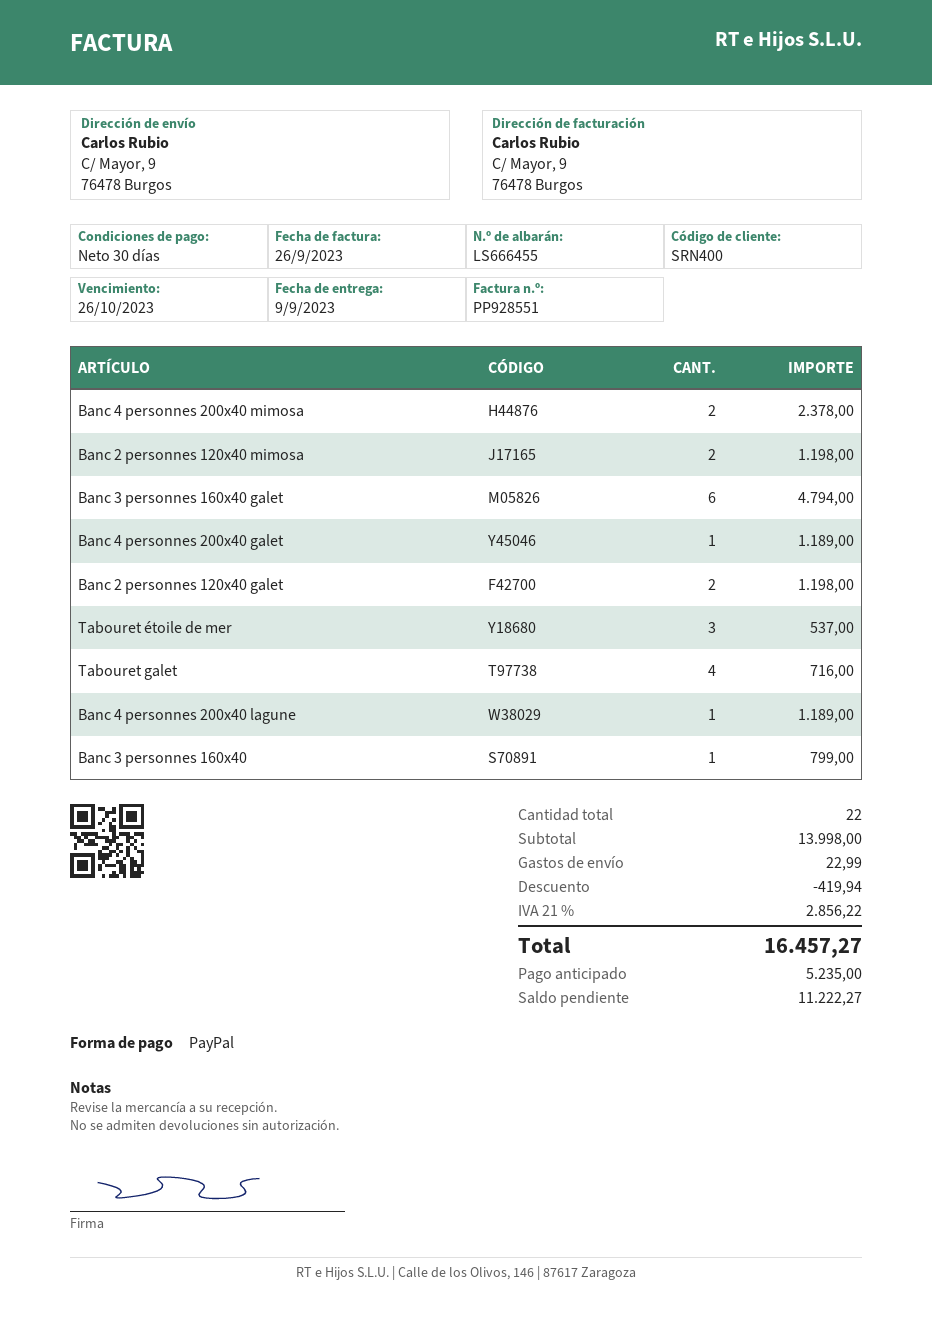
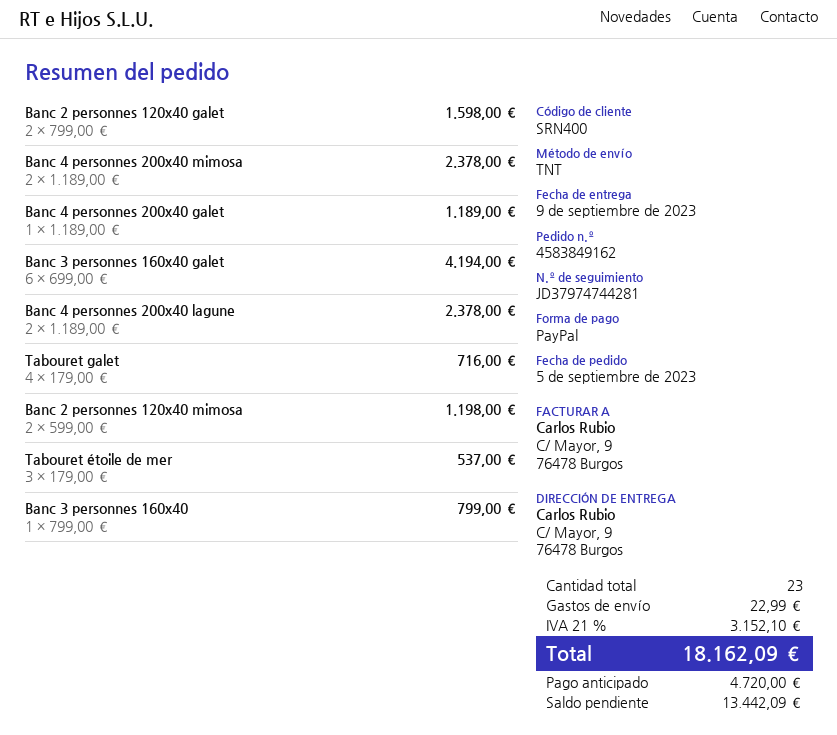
Banc 3 personnes 160x40 galet: 6 for 4794.00 -> 6 for 4194.00
Banc 2 personnes 120x40 galet: 2 for 1198.00 -> 2 for 1598.00
Banc 4 personnes 200x40 lagune: 1 for 1189.00 -> 2 for 2378.00
total quantity: 22 -> 23
discount: 419.94 -> none
tax: 21% = 2856.22 -> 21% = 3152.10
total: 16457.27 -> 18162.09
deposit: 5235.00 -> 4720.00
balance: 11222.27 -> 13442.09

